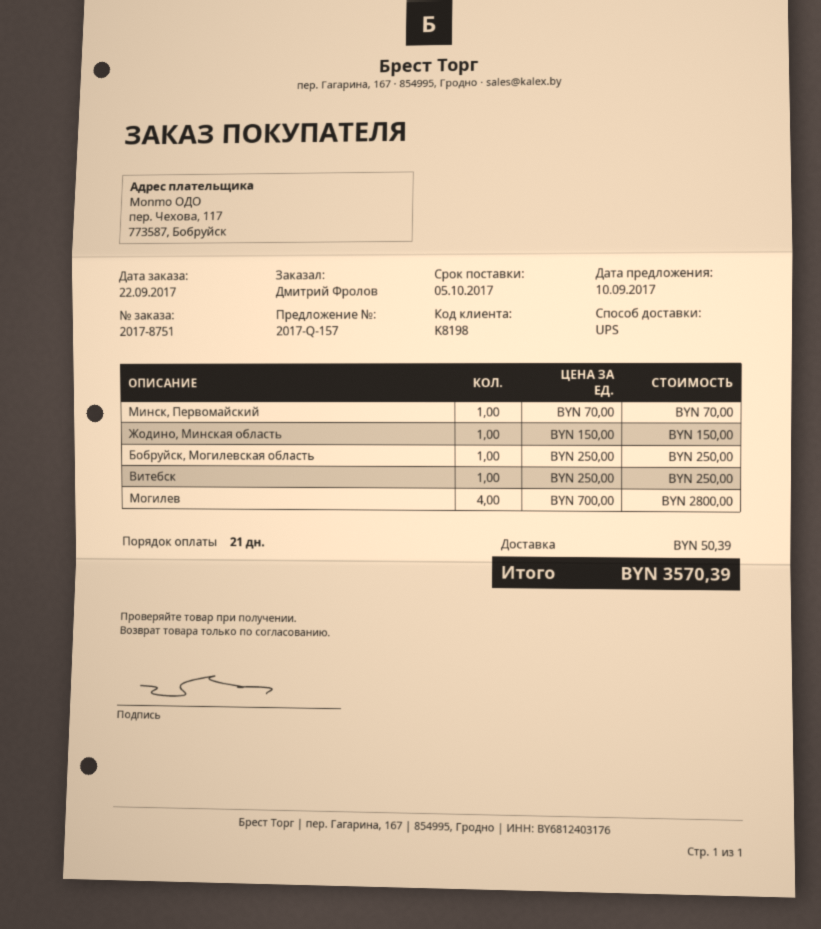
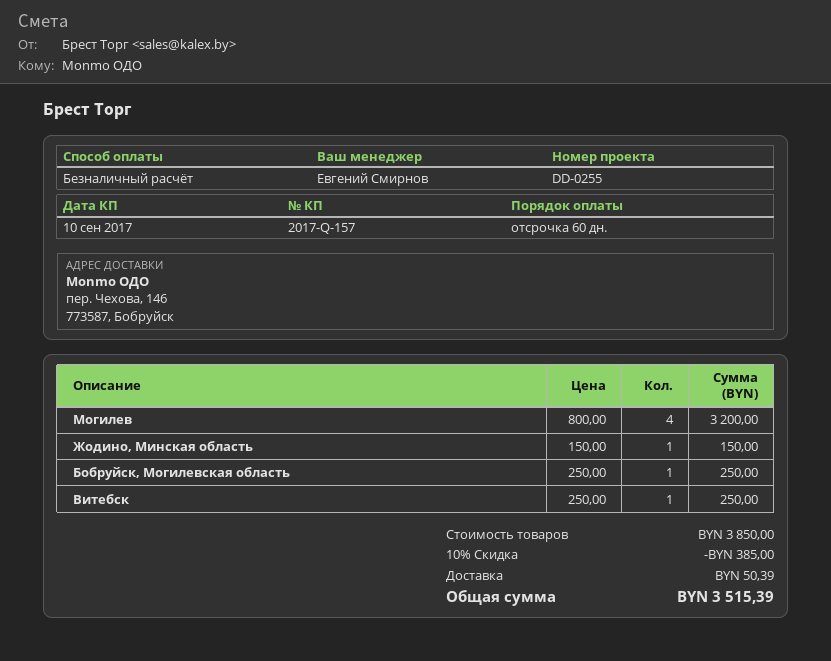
payment terms: 21 days -> 60 days
Минск, Первомайский: 1 x 70.00 = 70.00 -> none
Могилев: 4 x 700.00 = 2800.00 -> 4 x 800.00 = 3200.00
discount: none -> 10% = 385.00
total: 3570.39 -> 3515.39

